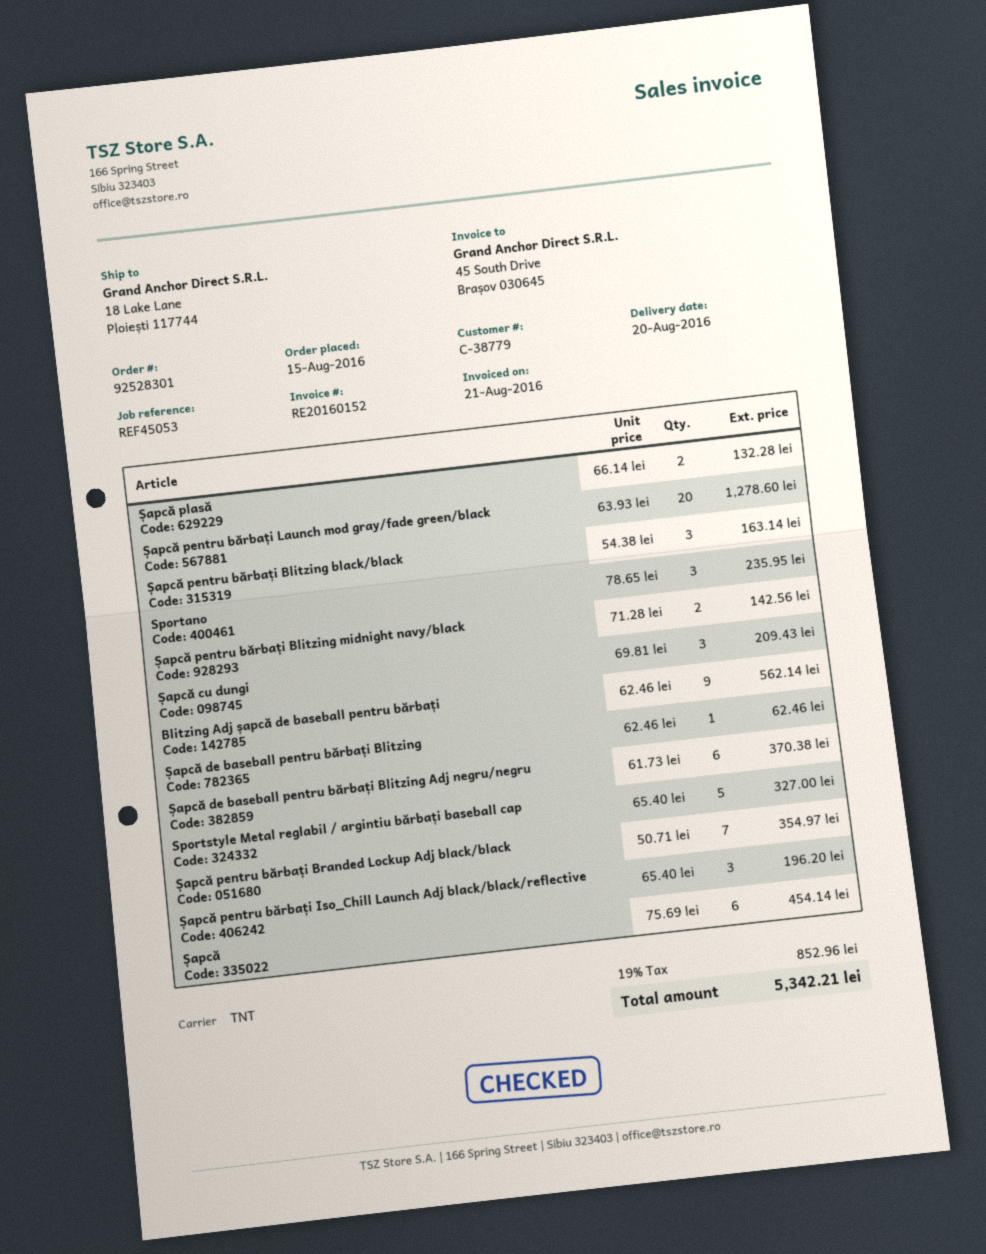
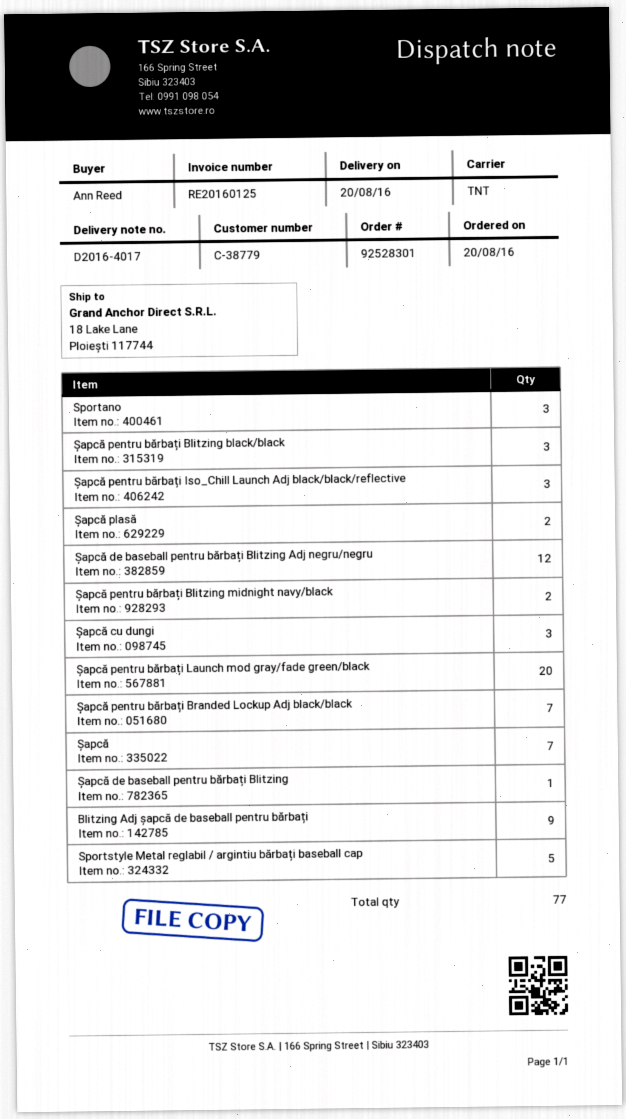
order date: 2016-08-15 -> 2016-08-20
invoice number: RE20160152 -> RE20160125
Șapcă de baseball pentru bărbați Blitzing Adj negru/negru: 6 -> 12
Șapcă: 6 -> 7

